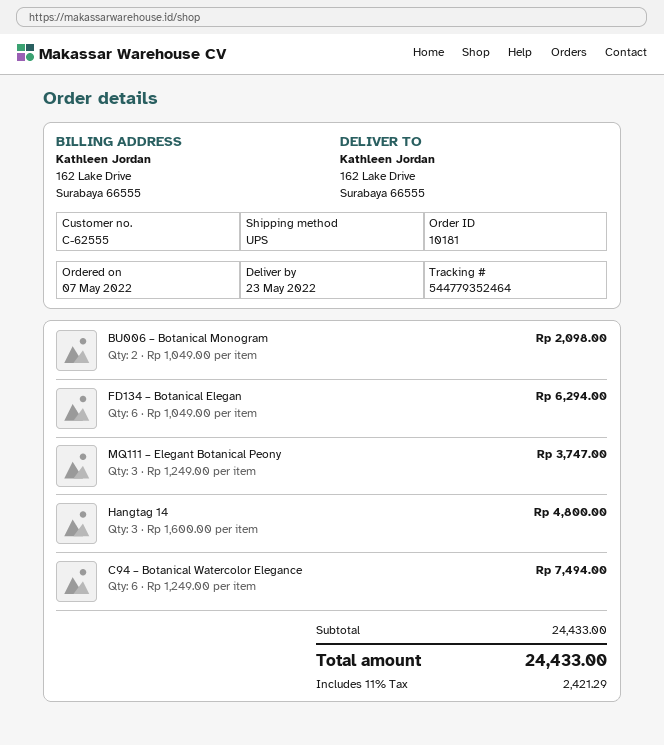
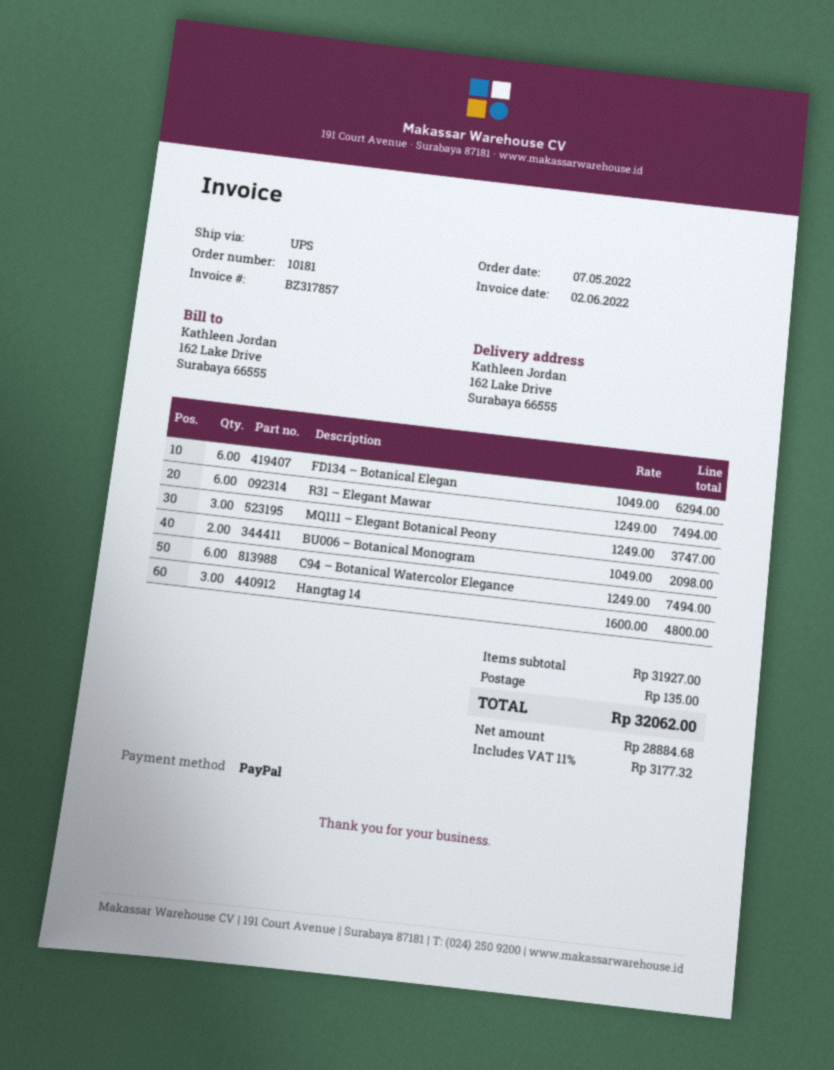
R31 – Elegant Mawar: none -> 6 x 1249.00 = 7494.00
subtotal: 24433.00 -> 31927.00
shipping: none -> 135.00
tax: 11% = 2421.29 -> 11% = 3177.32
total: 24433.00 -> 32062.00

